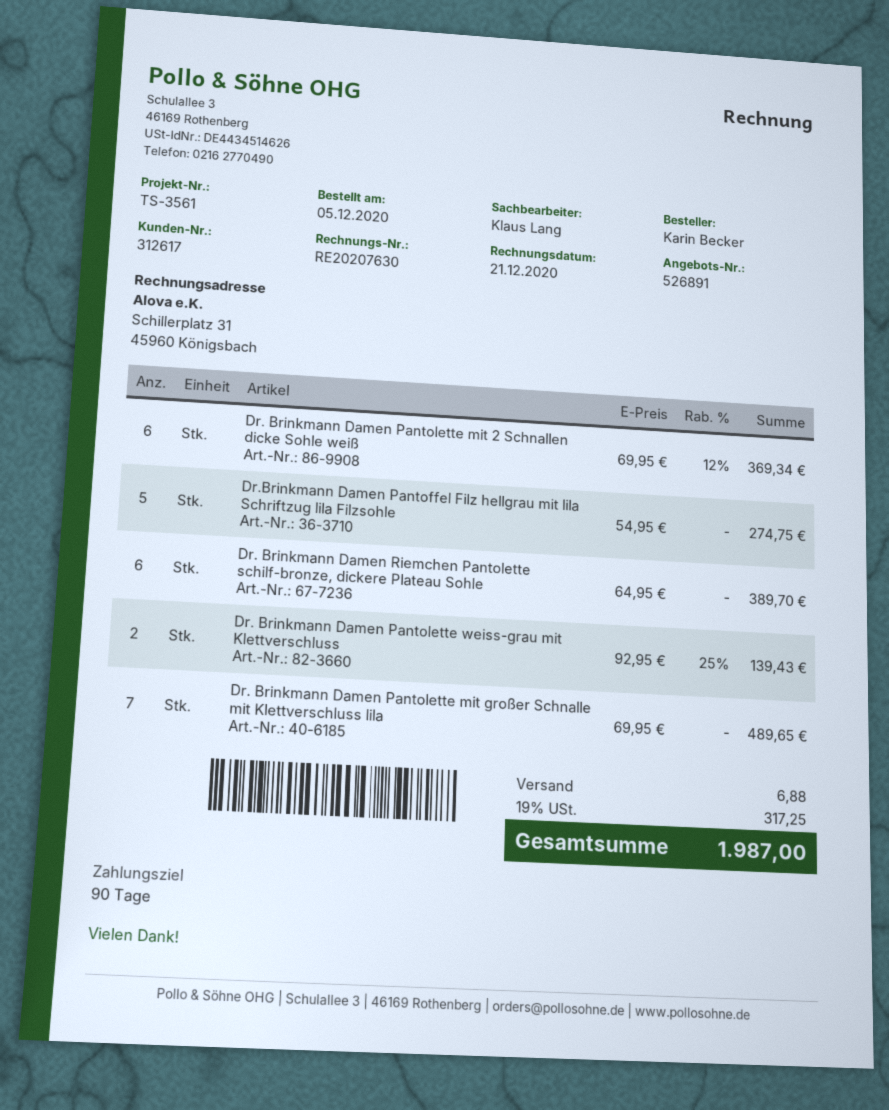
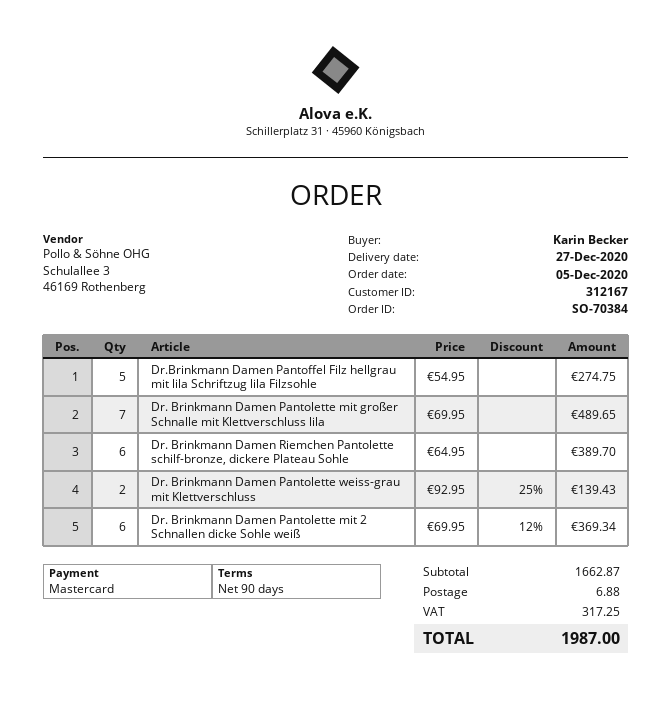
customer number: 312617 -> 312167

